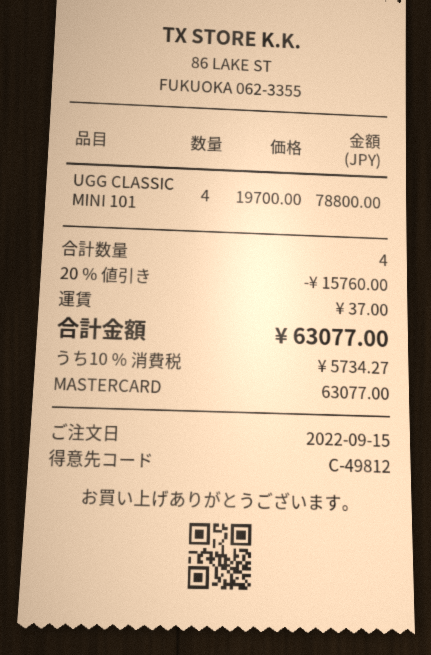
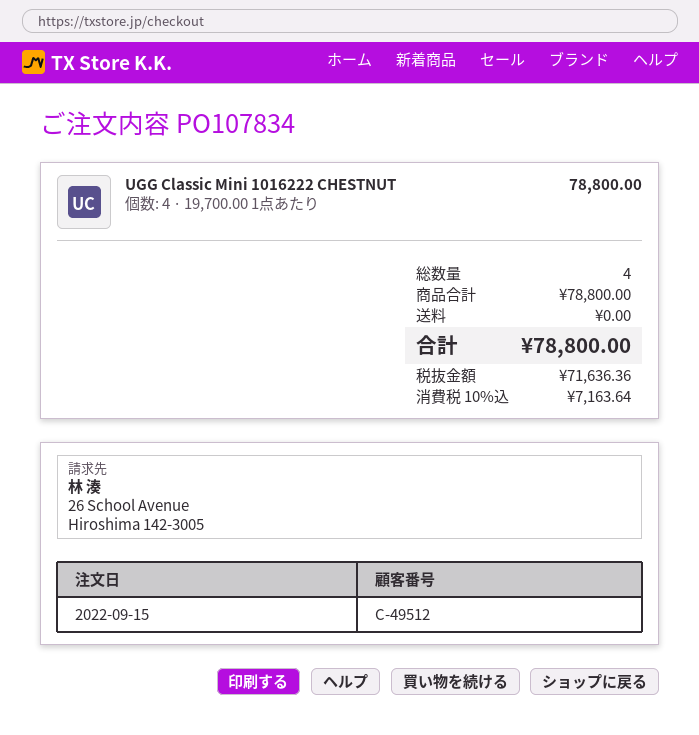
customer number: C-49812 -> C-49512
discount: 20% = 15760.00 -> none
shipping: 37.00 -> 0.00
tax: 10% = 5734.27 -> 10% = 7163.64
total: 63077.00 -> 78800.00

